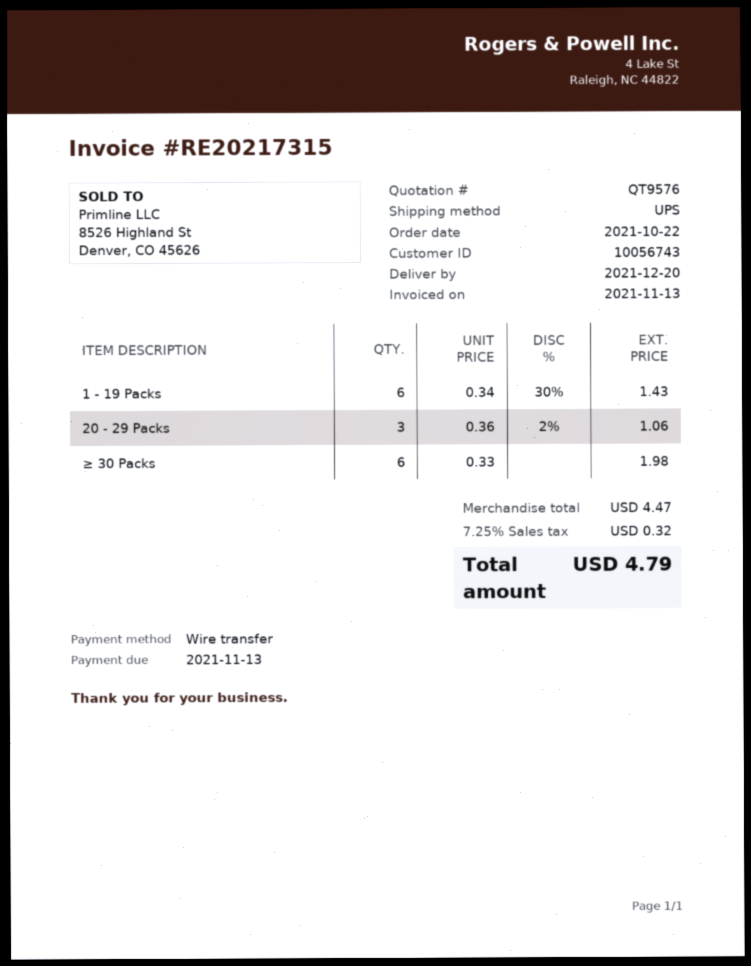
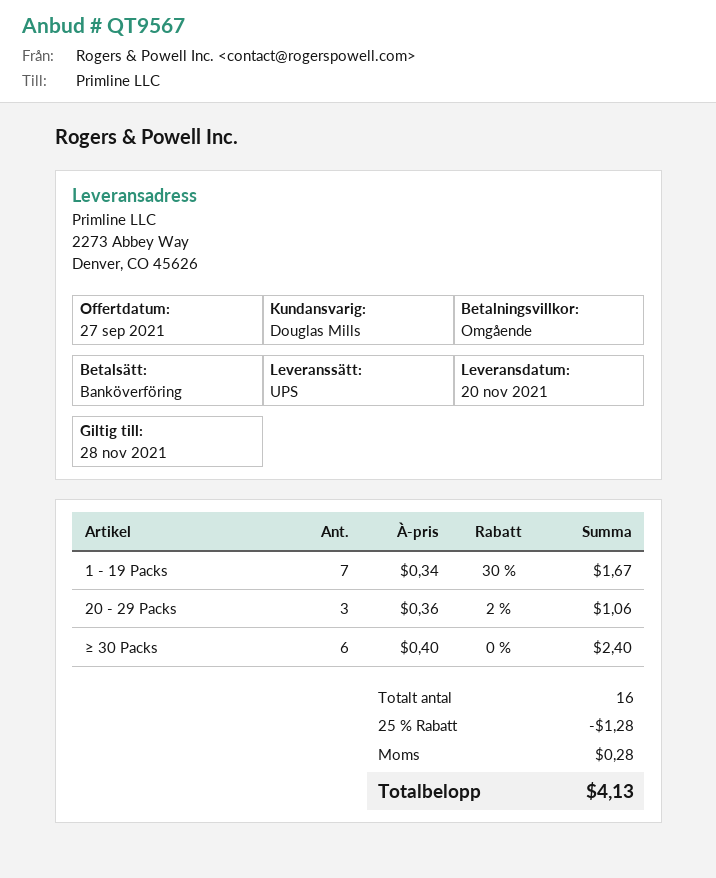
quote number: QT9576 -> QT9567
delivery date: 2021-12-20 -> 2021-11-20
1 - 19 Packs: 6 x 0.34 - 30% = 1.43 -> 7 x 0.34 - 30% = 1.67
≥ 30 Packs: 6 x 0.33 = 1.98 -> 6 x 0.40 = 2.40
discount: none -> 25% = 1.28
tax: 0.32 -> 0.28
total: 4.79 -> 4.13

